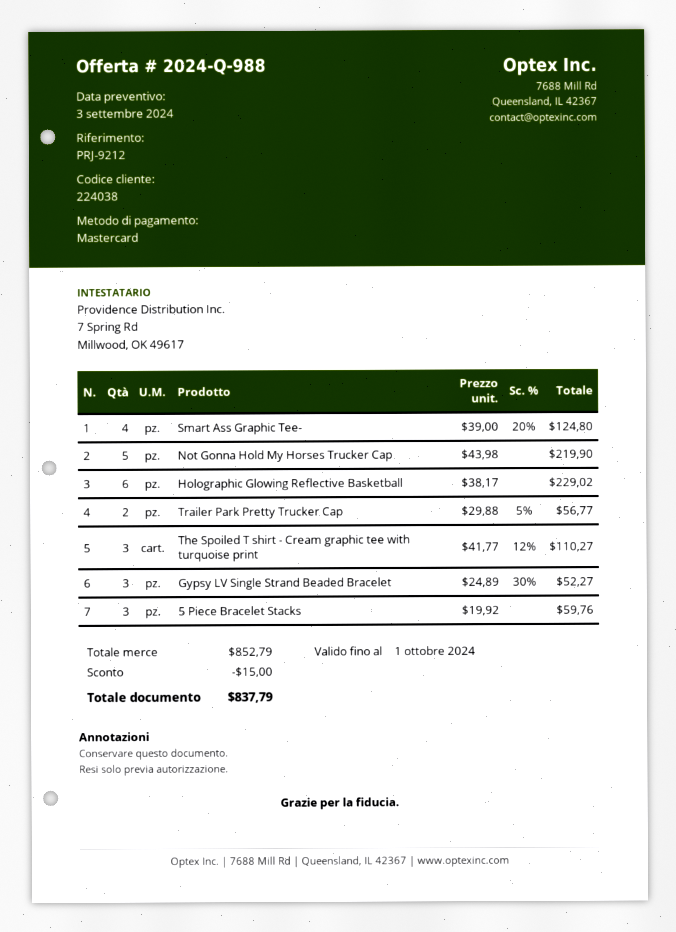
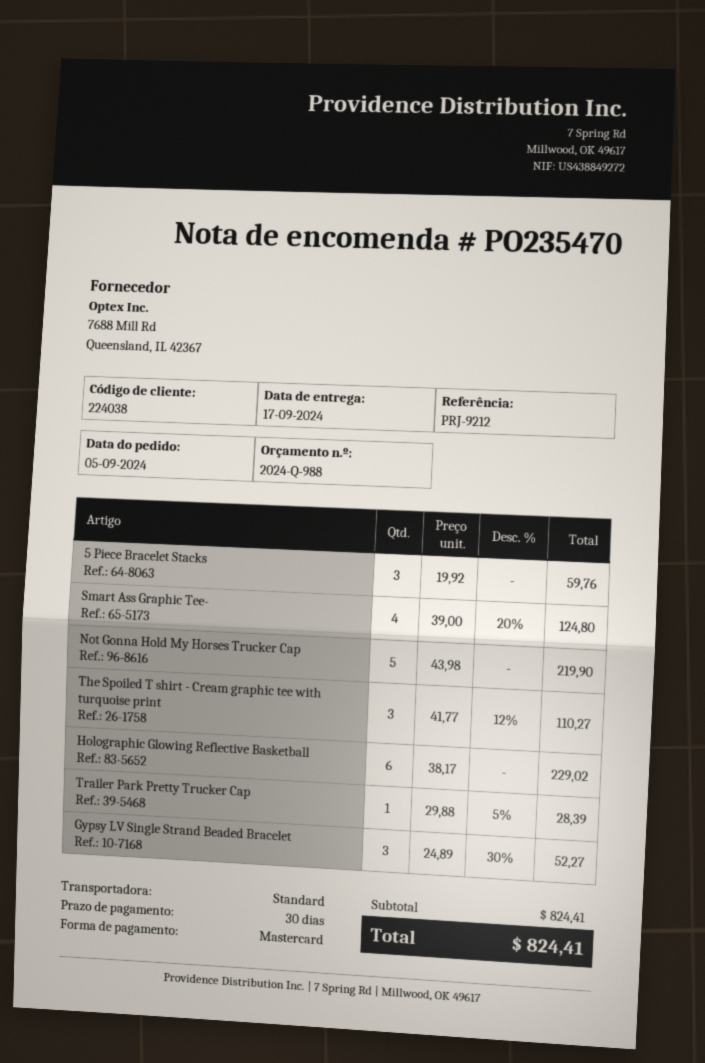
Trailer Park Pretty Trucker Cap: 2 x 29.88 - 5% = 56.77 -> 1 x 29.88 - 5% = 28.39
subtotal: 852.79 -> 824.41
discount: 15.00 -> none
total: 837.79 -> 824.41

